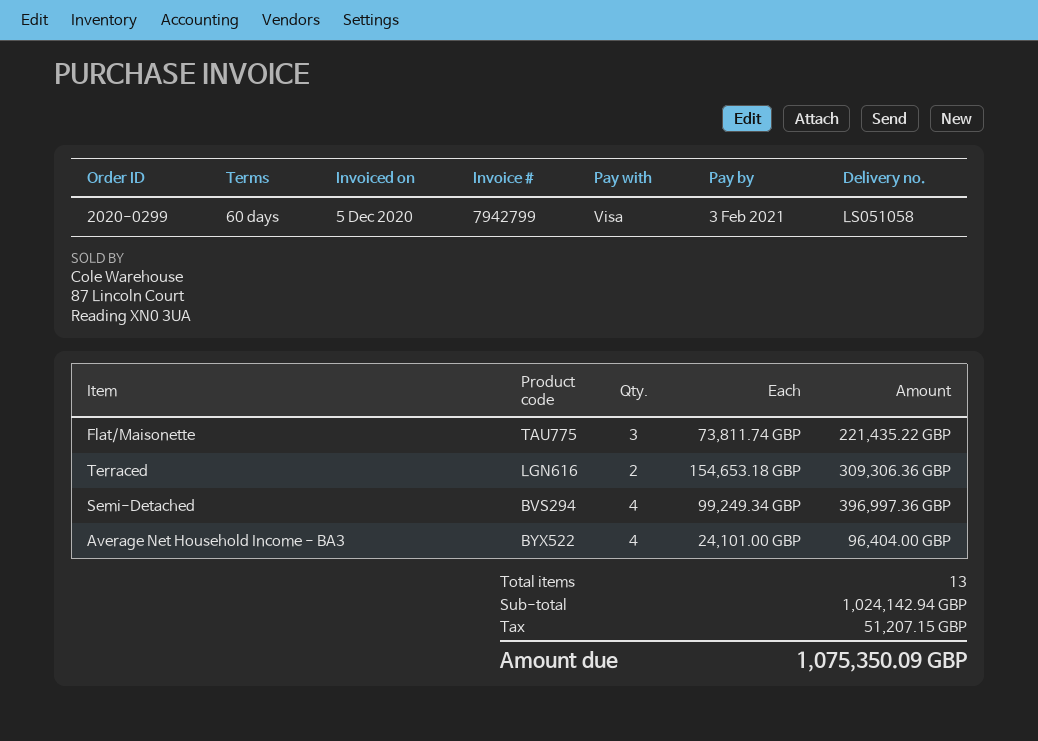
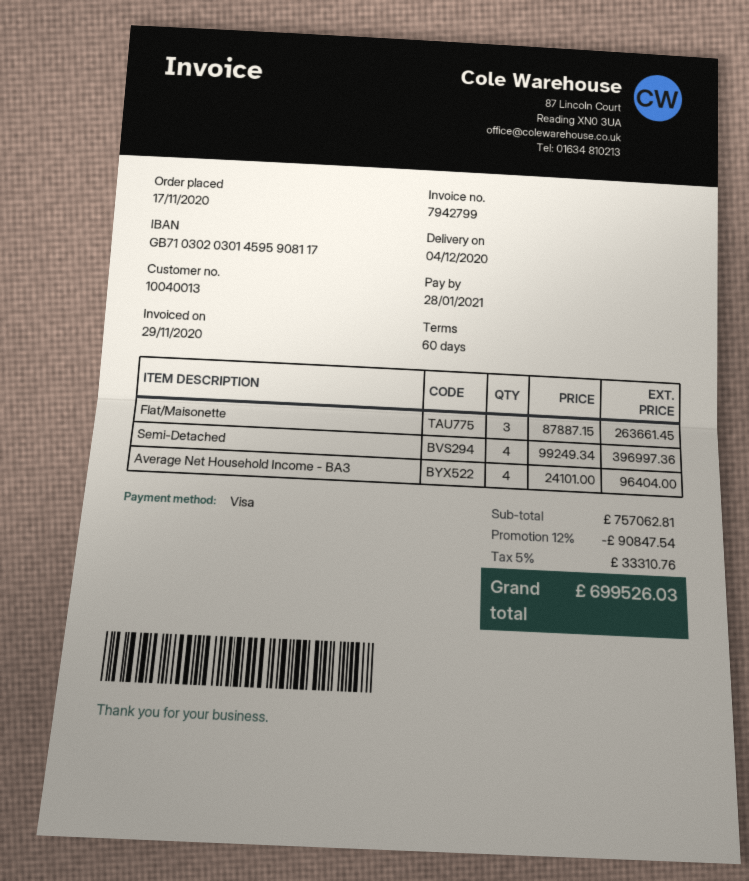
invoice date: 2020-12-05 -> 2020-11-29
due date: 2021-02-03 -> 2021-01-28
Flat/Maisonette: 3 x 73811.74 = 221435.22 -> 3 x 87887.15 = 263661.45
Terraced: 2 x 154653.18 = 309306.36 -> none
subtotal: 1024142.94 -> 757062.81
discount: none -> 12% = 90847.54
tax: 51207.15 -> 33310.76
total: 1075350.09 -> 699526.03

